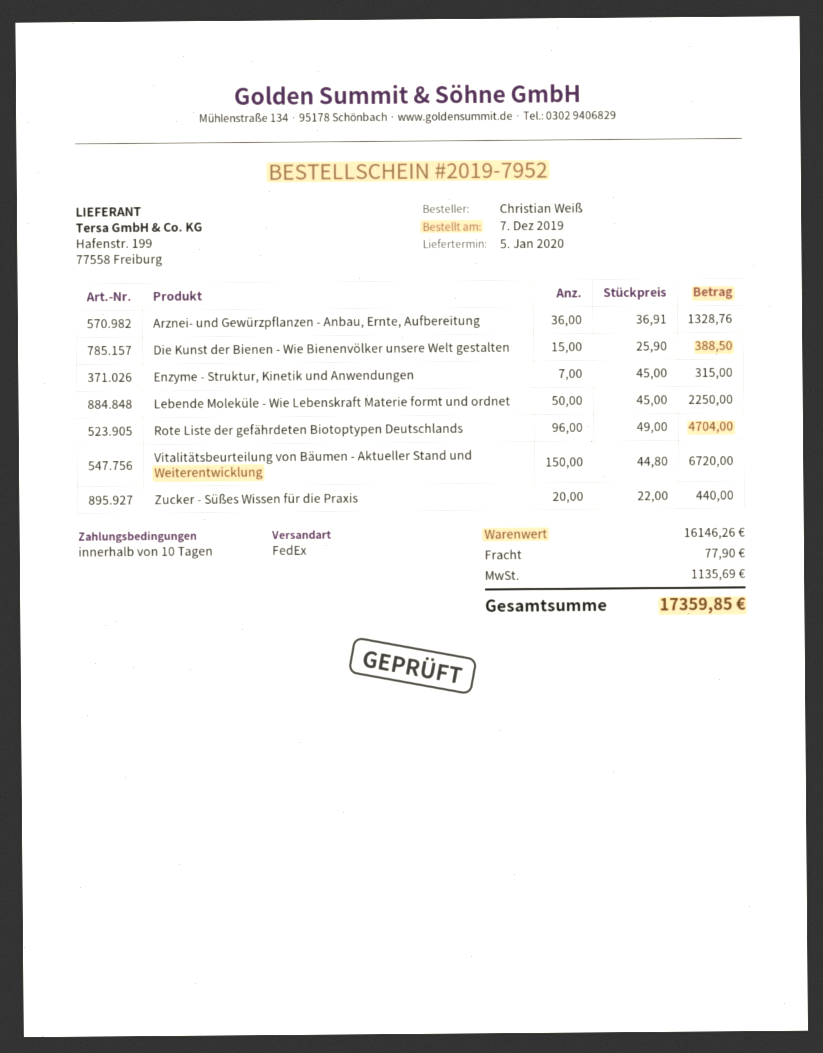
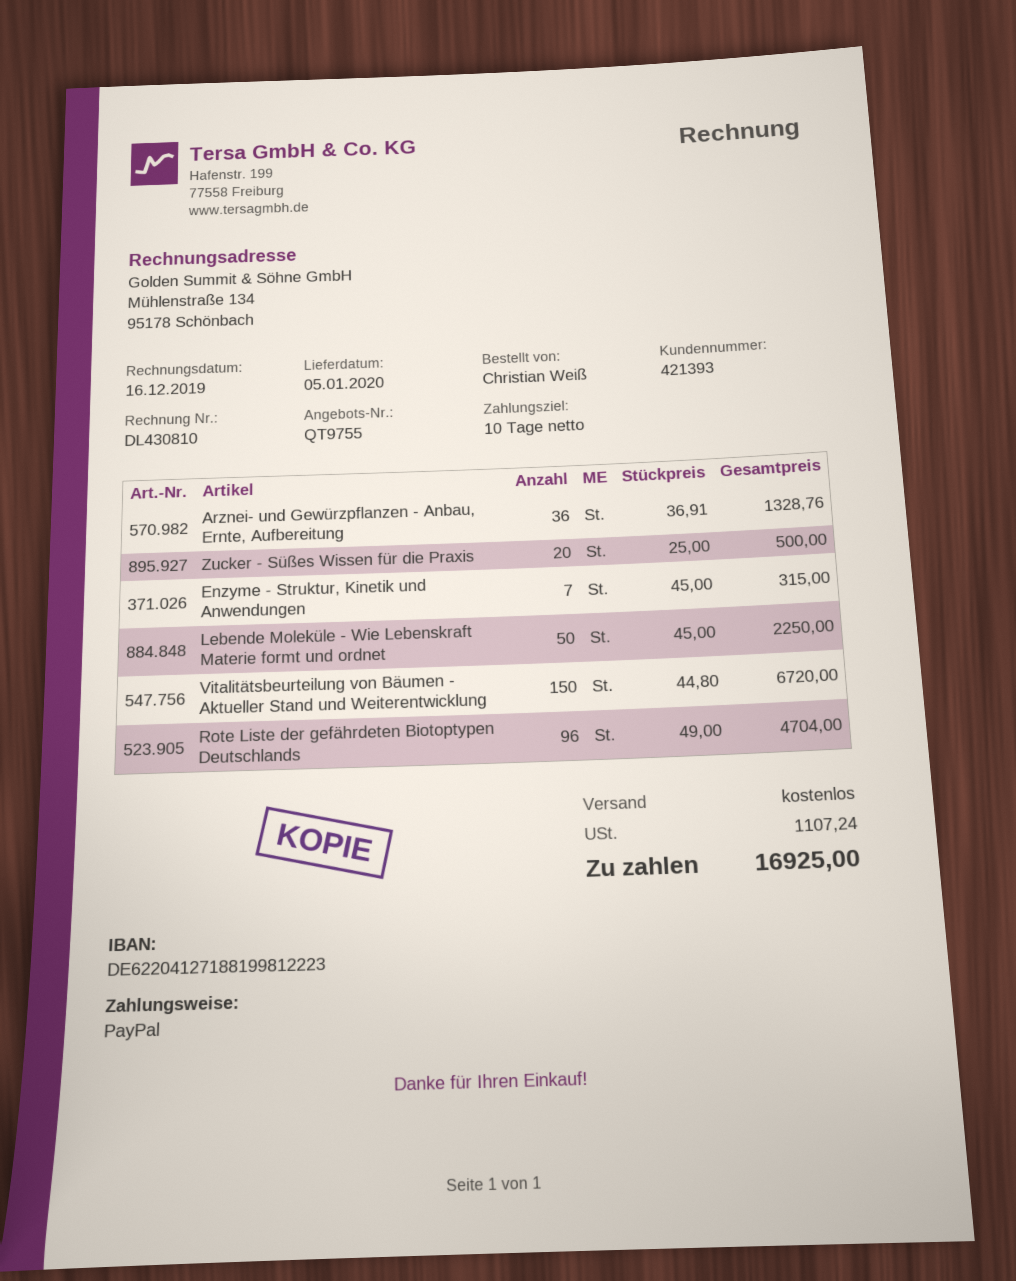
Die Kunst der Bienen - Wie Bienenvölker unsere Welt gestalten: 15 x 25.90 = 388.50 -> none
Zucker - Süßes Wissen für die Praxis: 20 x 22.00 = 440.00 -> 20 x 25.00 = 500.00
shipping: 77.90 -> 0.00
tax: 1135.69 -> 1107.24
total: 17359.85 -> 16925.00

